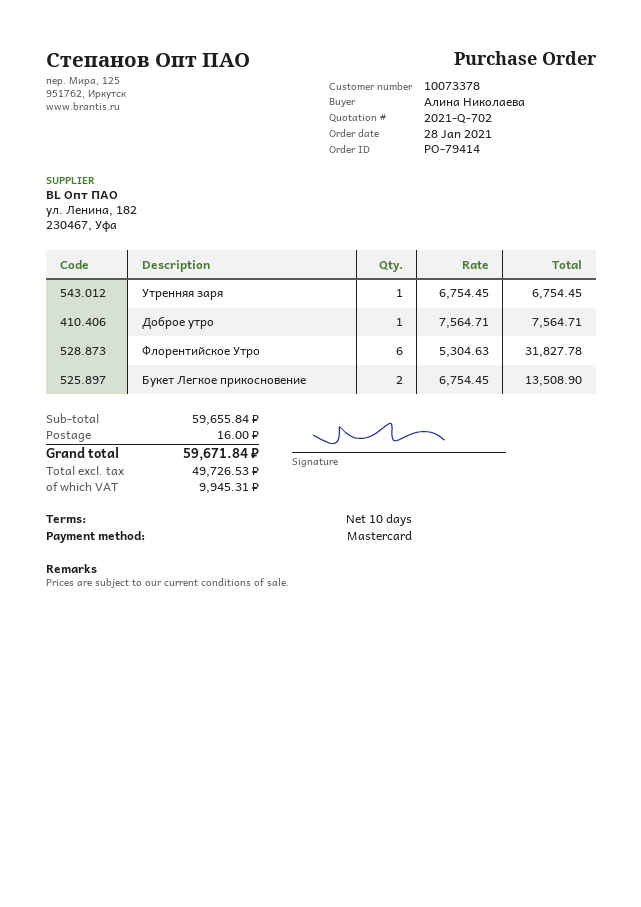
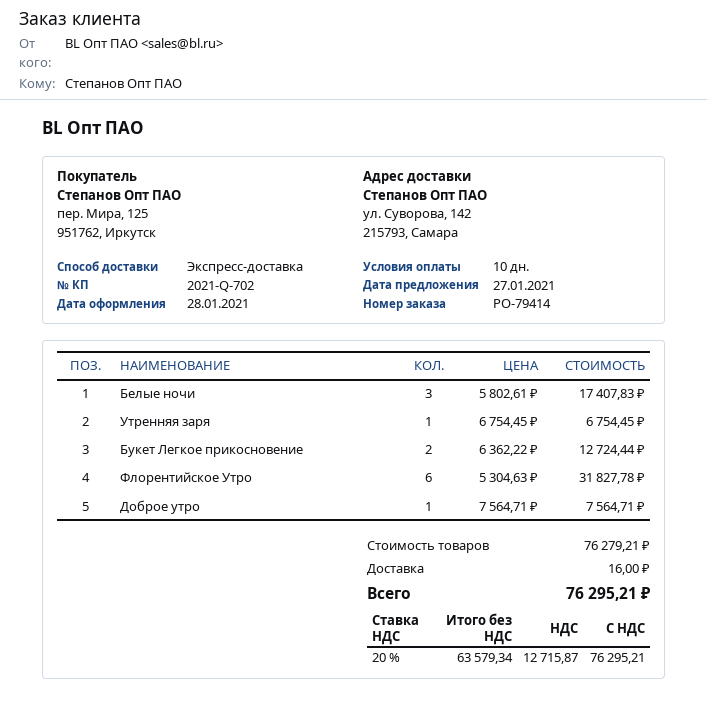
Букет Легкое прикосновение: 2 x 6754.45 = 13508.90 -> 2 x 6362.22 = 12724.44
Белые ночи: none -> 3 x 5802.61 = 17407.83
subtotal: 59655.84 -> 76279.21
net: 49726.53 -> 63579.34
tax: 9945.31 -> 12715.87
total: 59671.84 -> 76295.21

